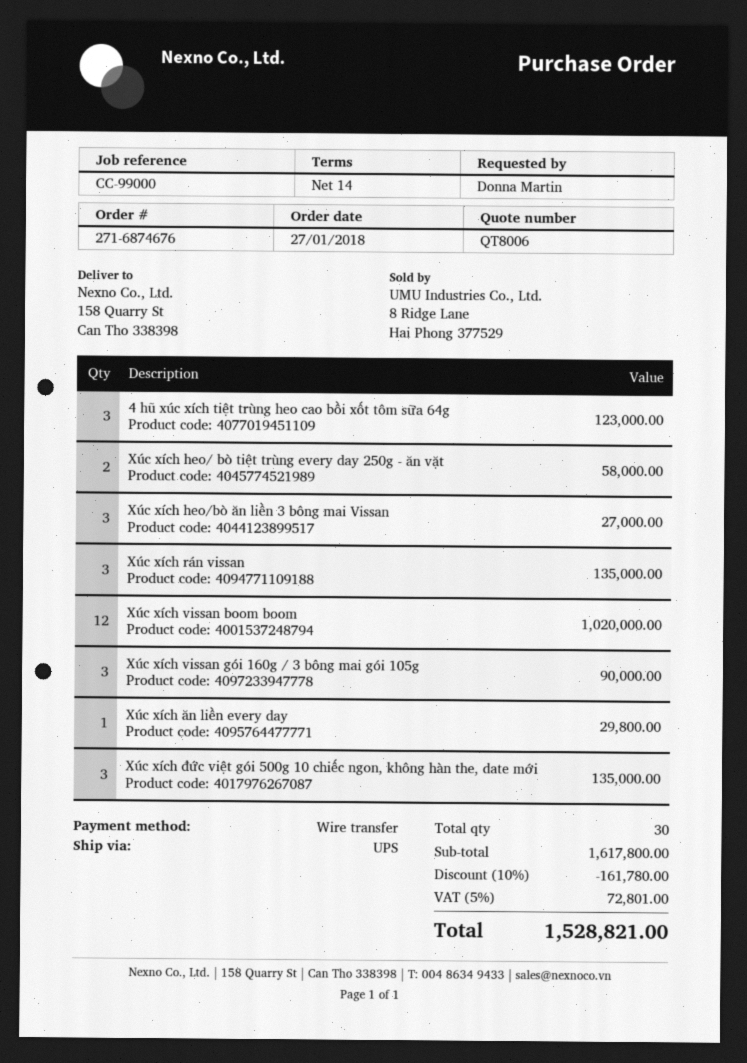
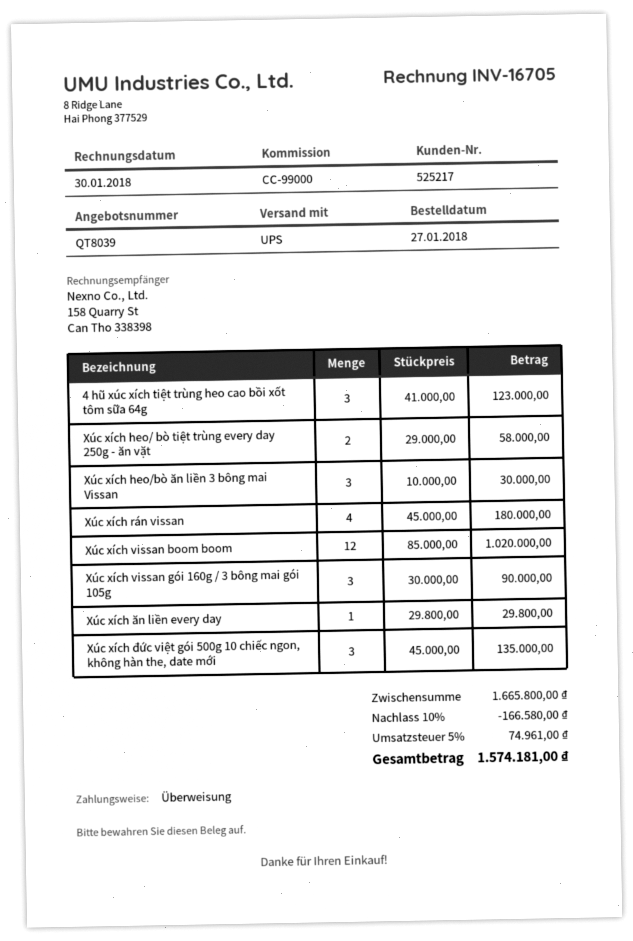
quote number: QT8006 -> QT8039
Xúc xích heo/bò ăn liền 3 bông mai Vissan: 3 for 27000.00 -> 3 for 30000.00
Xúc xích rán vissan: 3 for 135000.00 -> 4 for 180000.00
subtotal: 1617800.00 -> 1665800.00
discount: 10% = 161780.00 -> 10% = 166580.00
tax: 5% = 72801.00 -> 5% = 74961.00
total: 1528821.00 -> 1574181.00

